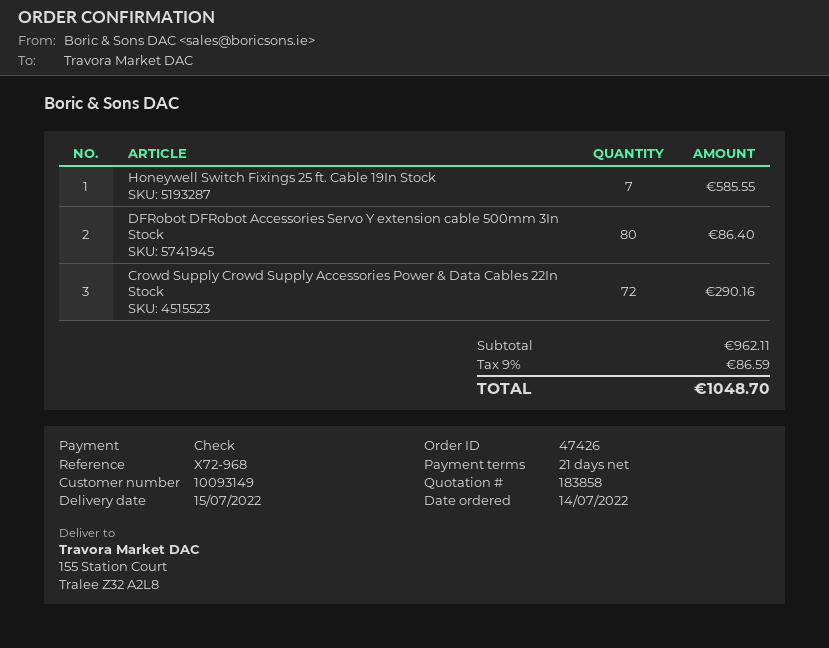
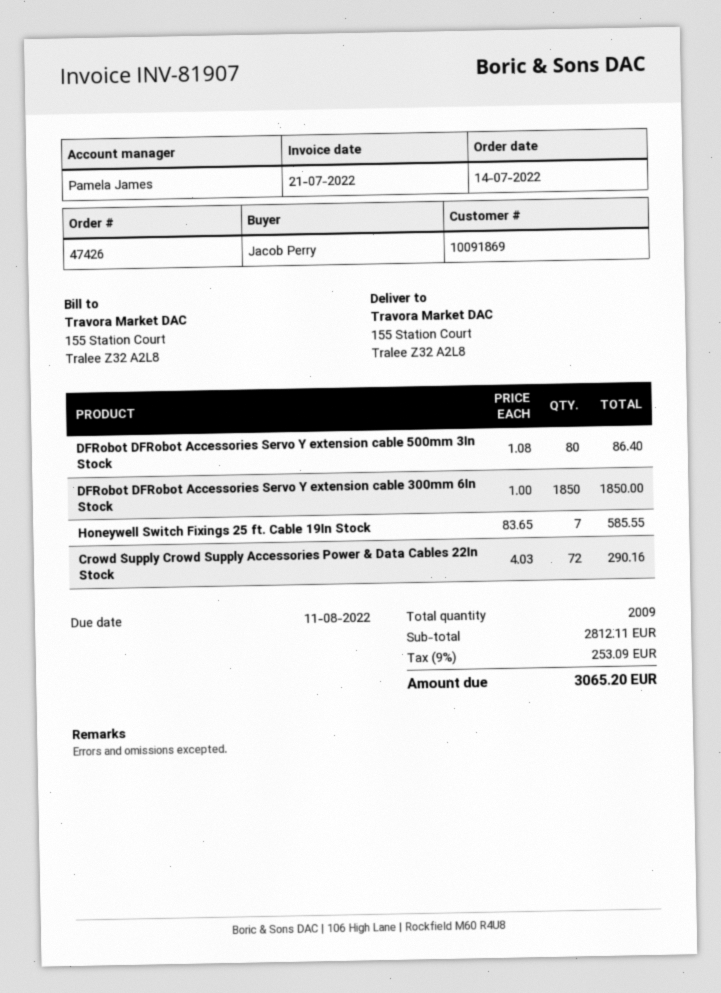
customer number: 10093149 -> 10091869
DFRobot DFRobot Accessories Servo Y extension cable 300mm 6In Stock: none -> 1850 for 1850.00
subtotal: 962.11 -> 2812.11
tax: 9% = 86.59 -> 9% = 253.09
total: 1048.70 -> 3065.20

